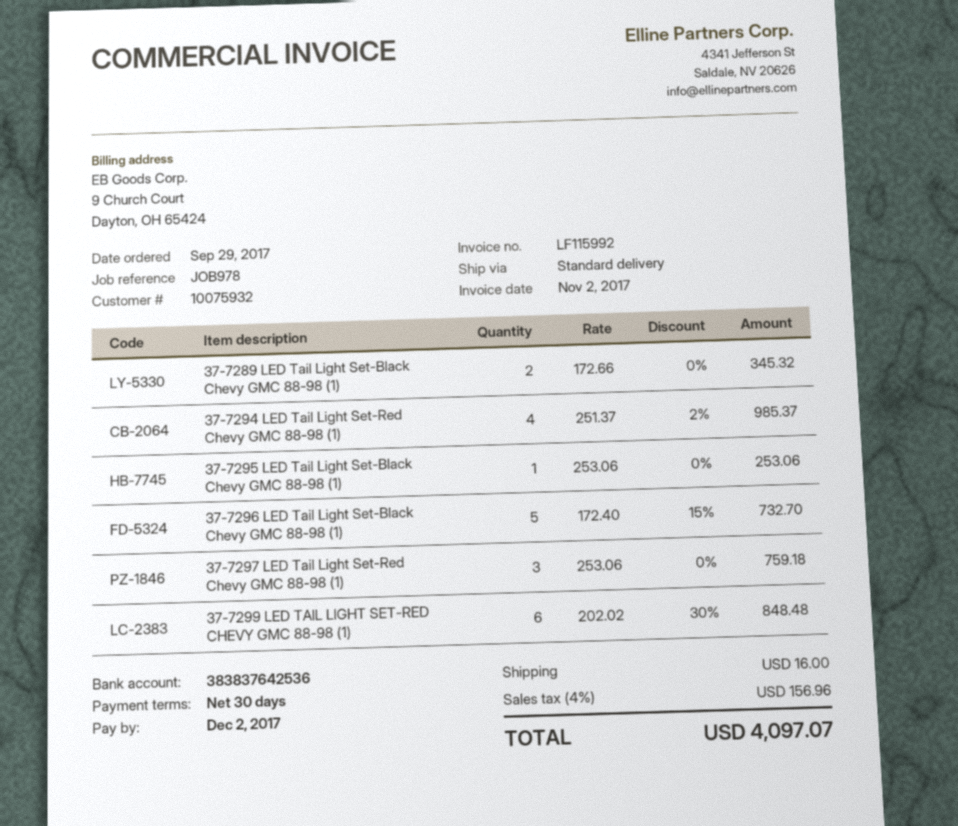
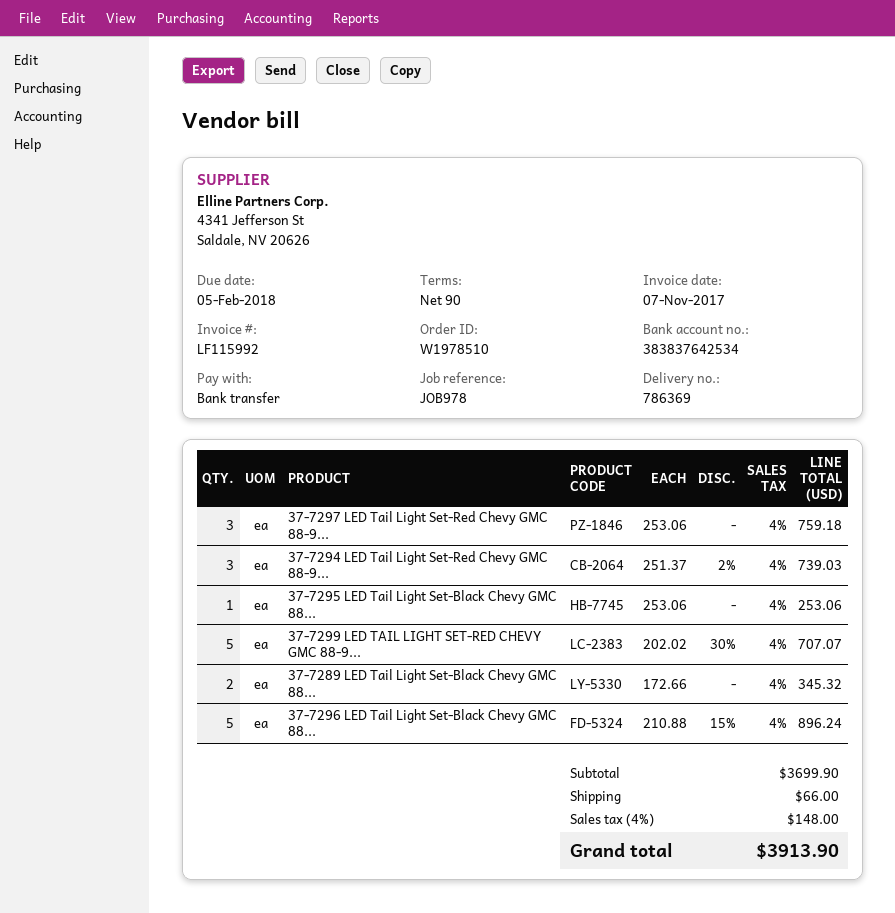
invoice date: 2017-11-02 -> 2017-11-07
payment terms: 30 days -> 90 days
due date: 2017-12-02 -> 2018-02-05
bank account: 383837642536 -> 383837642534
37-7294 LED Tail Light Set-Red Chevy GMC 88-98 (1): 4 x 251.37 - 2% = 985.37 -> 3 x 251.37 - 2% = 739.03
37-7296 LED Tail Light Set-Black Chevy GMC 88-98 (1): 5 x 172.40 - 15% = 732.70 -> 5 x 210.88 - 15% = 896.24
37-7299 LED TAIL LIGHT SET-RED CHEVY GMC 88-98 (1): 6 x 202.02 - 30% = 848.48 -> 5 x 202.02 - 30% = 707.07
shipping: 16.00 -> 66.00
tax: 4% = 156.96 -> 4% = 148.00
total: 4097.07 -> 3913.90

